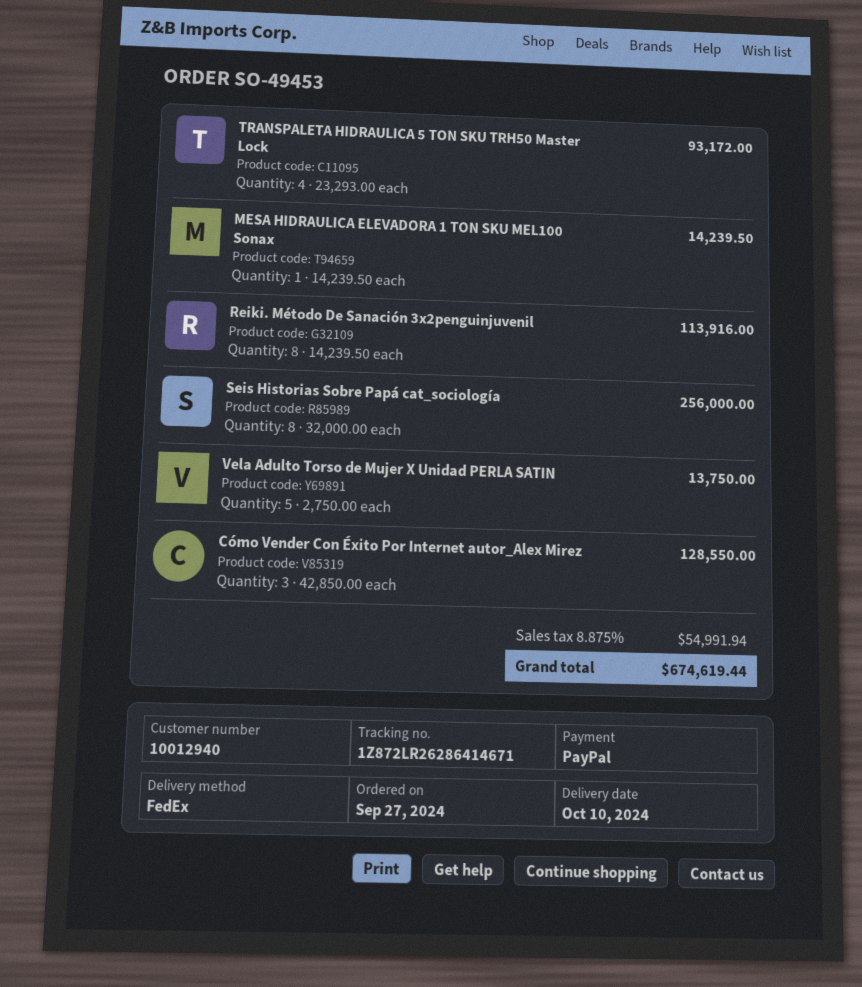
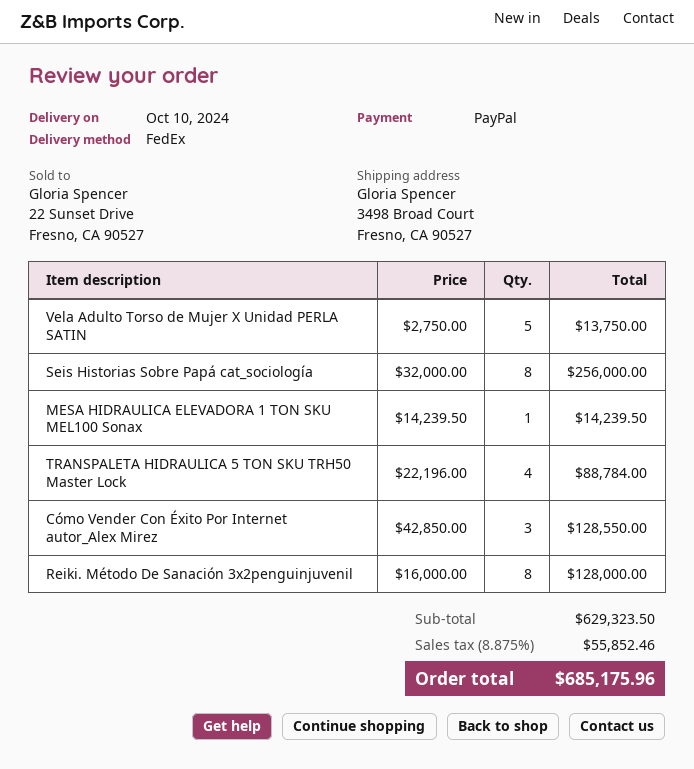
TRANSPALETA HIDRAULICA 5 TON SKU TRH50 Master Lock: 4 x 23293.00 = 93172.00 -> 4 x 22196.00 = 88784.00
Reiki. Método De Sanación 3x2penguinjuvenil: 8 x 14239.50 = 113916.00 -> 8 x 16000.00 = 128000.00
tax: 8.875% = 54991.94 -> 8.875% = 55852.46
total: 674619.44 -> 685175.96

